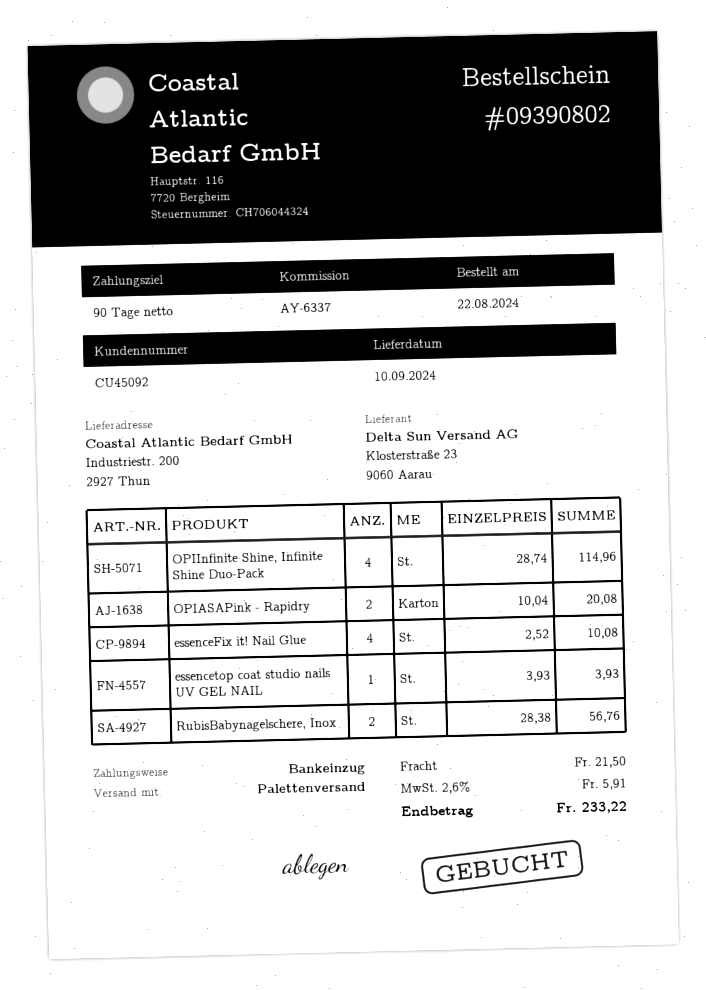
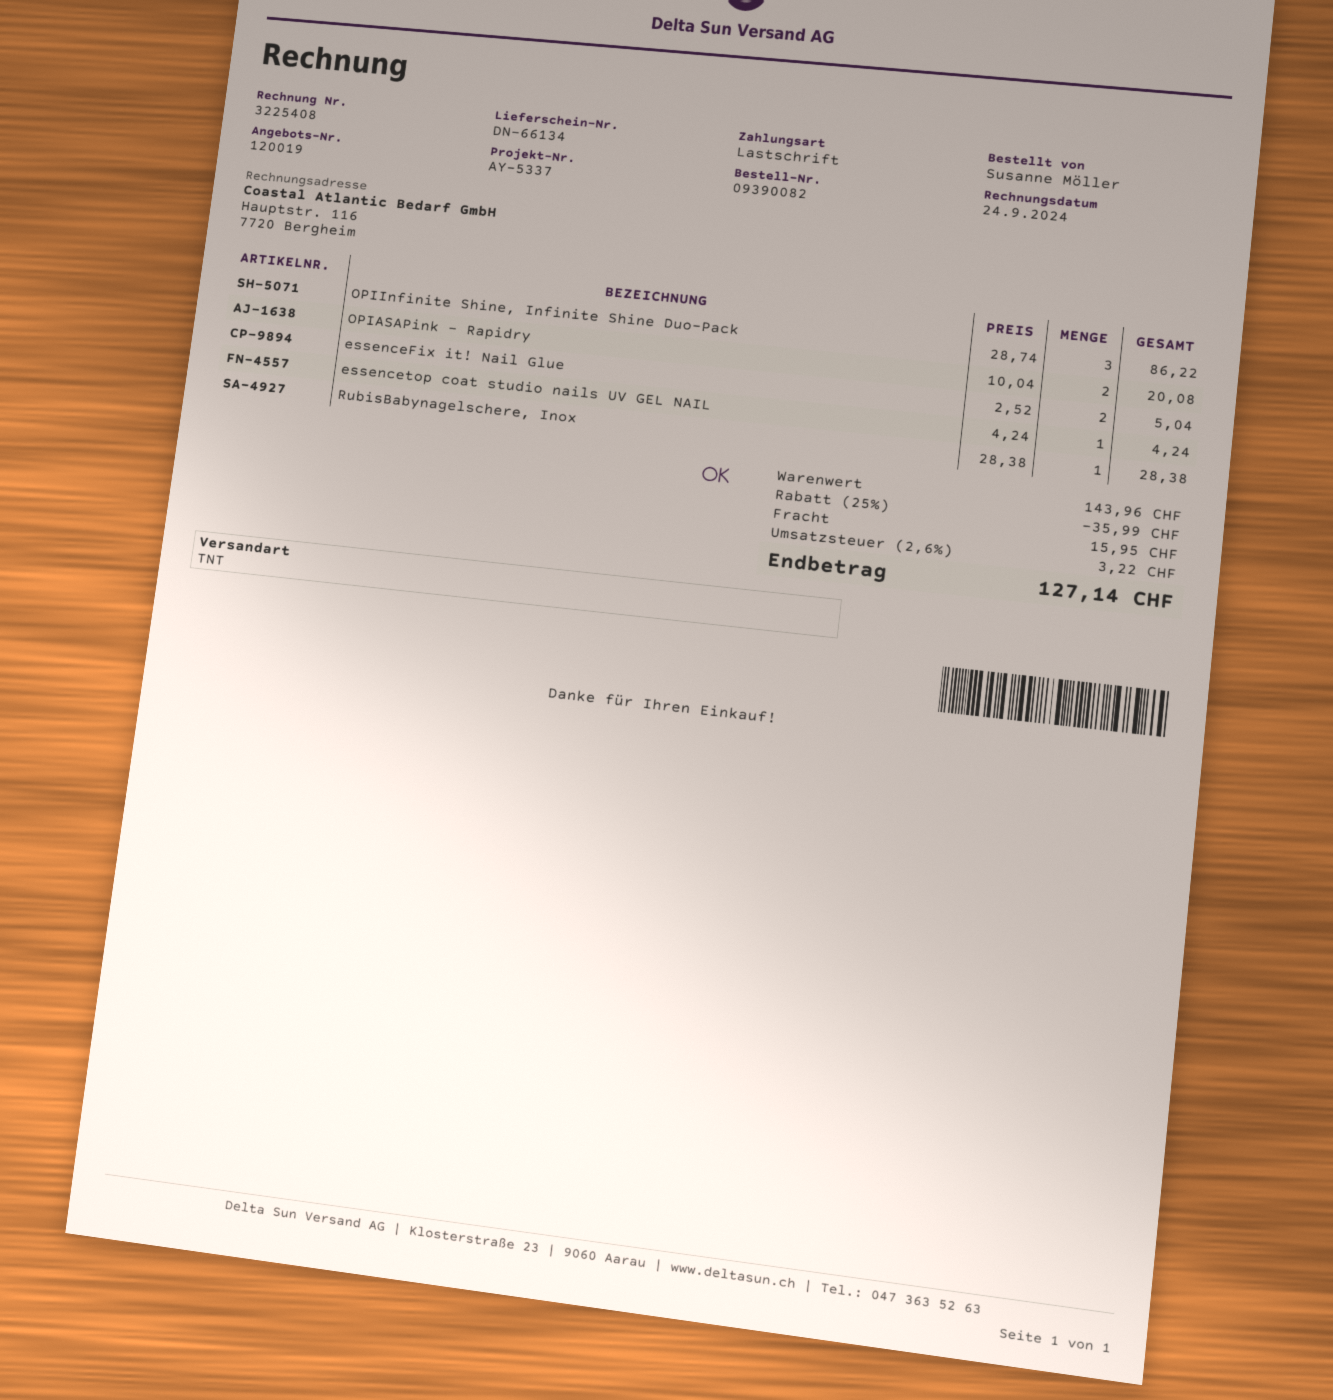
order number: 09390802 -> 09390082
reference: AY-6337 -> AY-5337
shipping method: pallet freight -> TNT
OPIInfinite Shine, Infinite Shine Duo-Pack: 4 x 28.74 = 114.96 -> 3 x 28.74 = 86.22
essenceFix it! Nail Glue: 4 x 2.52 = 10.08 -> 2 x 2.52 = 5.04
essencetop coat studio nails UV GEL NAIL: 1 x 3.93 = 3.93 -> 1 x 4.24 = 4.24
RubisBabynagelschere, Inox: 2 x 28.38 = 56.76 -> 1 x 28.38 = 28.38
discount: none -> 25% = 35.99
shipping: 21.50 -> 15.95
tax: 2.6% = 5.91 -> 2.6% = 3.22
total: 233.22 -> 127.14

